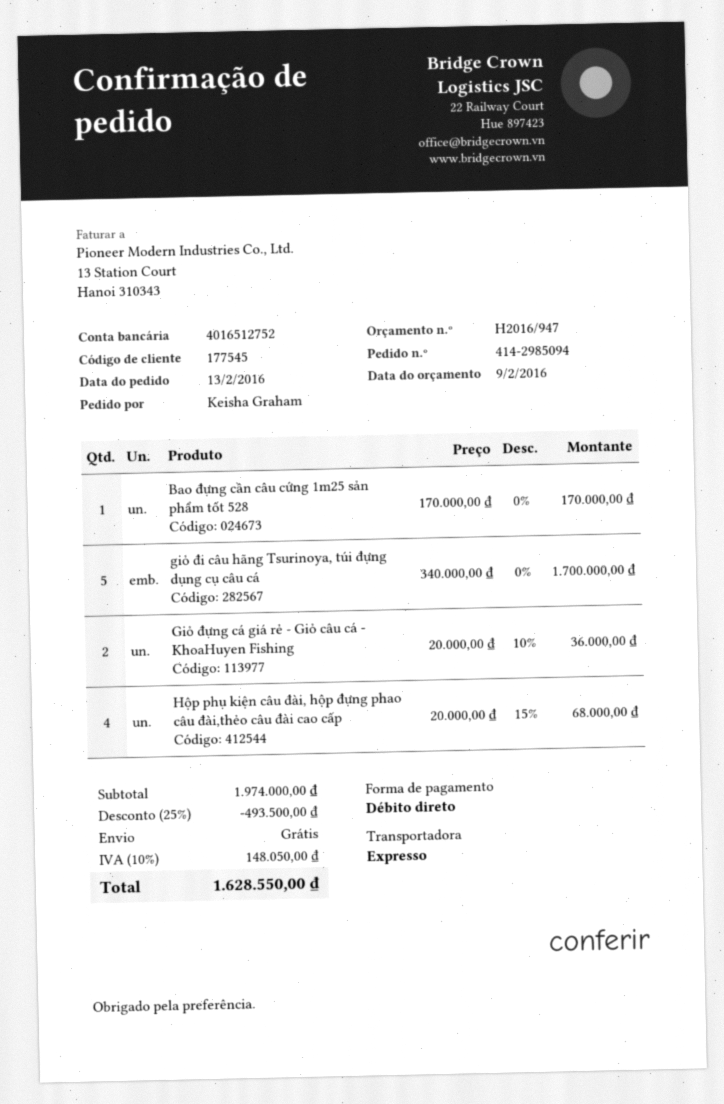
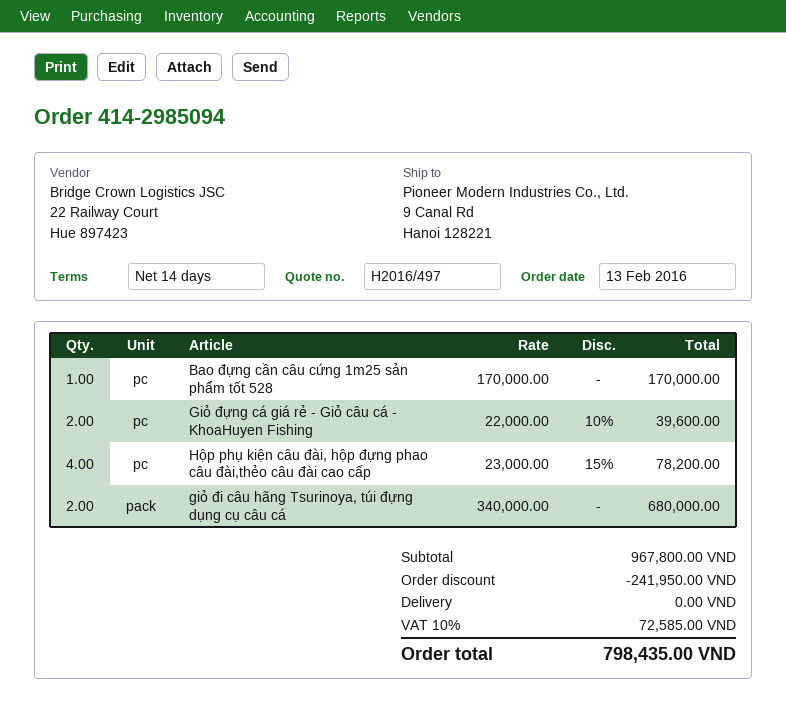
quote number: H2016/947 -> H2016/497
giỏ đi câu hãng Tsurinoya, túi đựng dụng cụ câu cá: 5 x 340000.00 = 1700000.00 -> 2 x 340000.00 = 680000.00
Giỏ đựng cá giá rẻ - Giỏ câu cá - KhoaHuyen Fishing: 2 x 20000.00 - 10% = 36000.00 -> 2 x 22000.00 - 10% = 39600.00
Hộp phụ kiện câu đài, hộp đựng phao câu đài,thẻo câu đài cao cấp: 4 x 20000.00 - 15% = 68000.00 -> 4 x 23000.00 - 15% = 78200.00
subtotal: 1974000.00 -> 967800.00
discount: 493500.00 -> 241950.00
tax: 10% = 148050.00 -> 10% = 72585.00
total: 1628550.00 -> 798435.00

